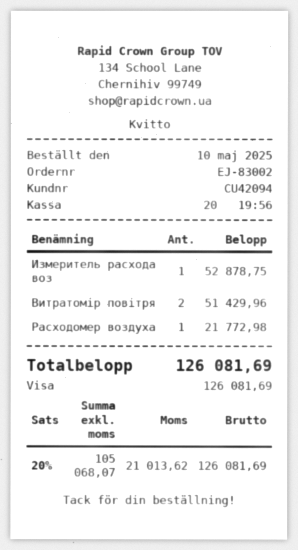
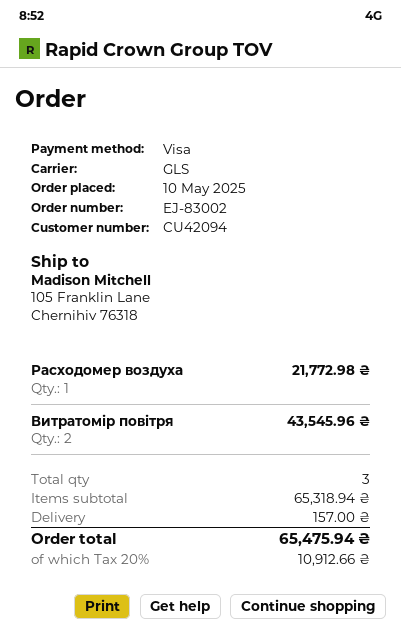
Измеритель расхода воз: 1 for 52878.75 -> none
Витратомір повітря: 2 for 51429.96 -> 2 for 43545.96
shipping: none -> 157.00
tax: 20% = 21013.62 -> 20% = 10912.66
total: 126081.69 -> 65475.94

